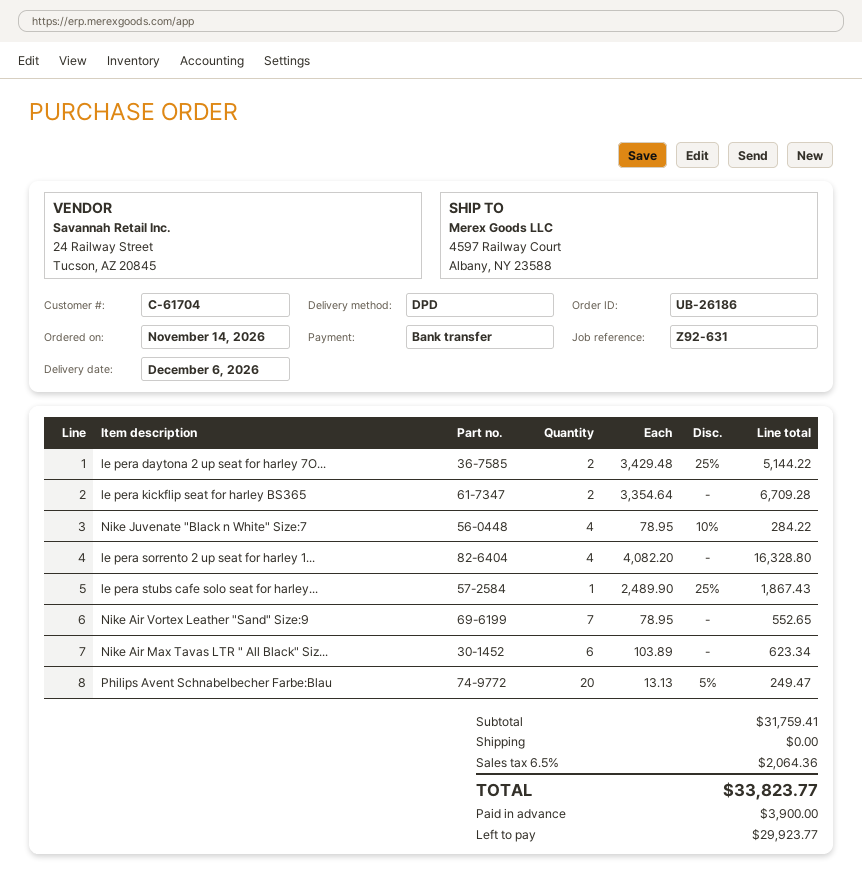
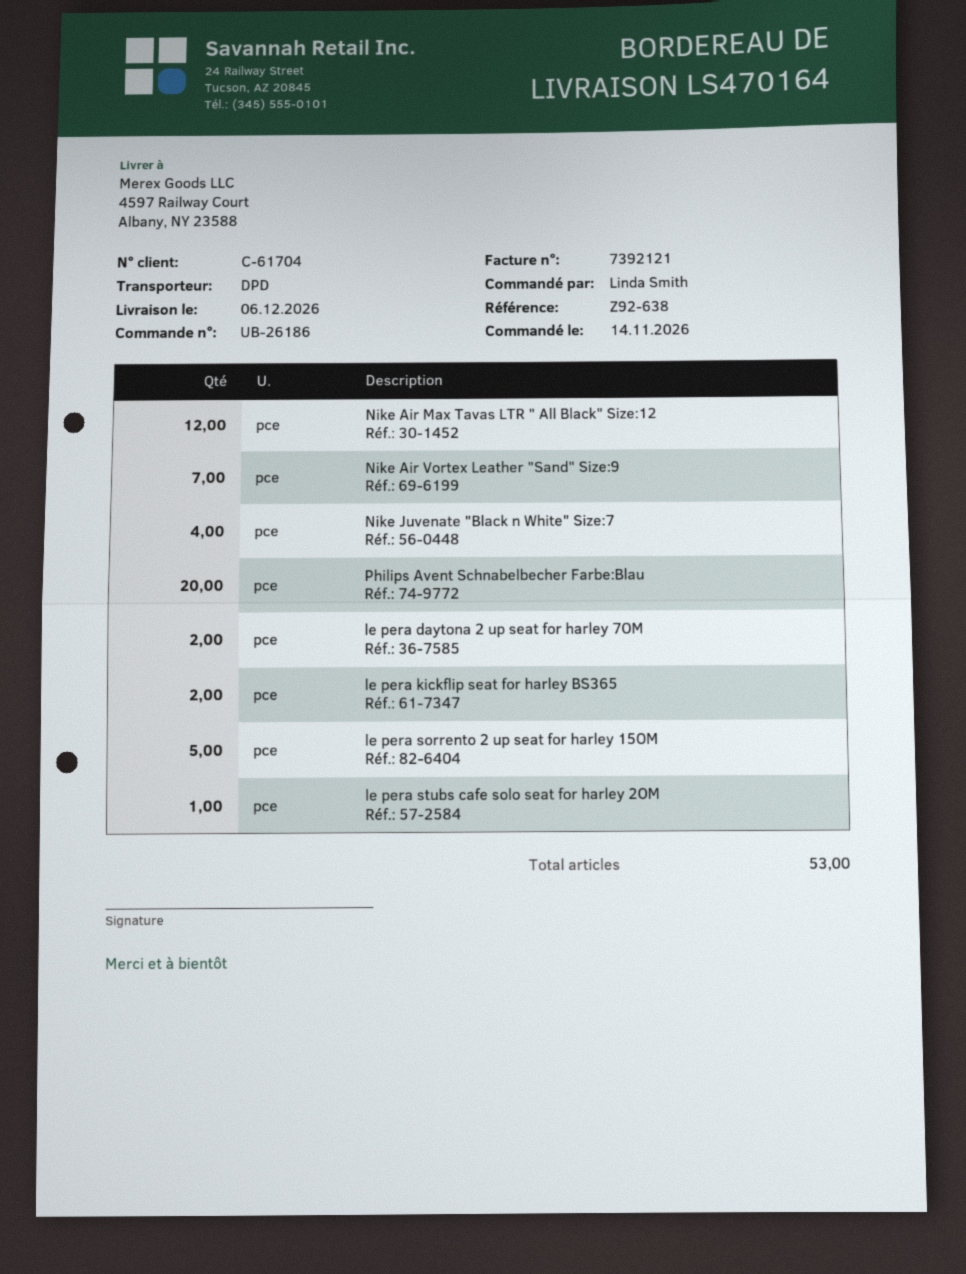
reference: Z92-631 -> Z92-638
le pera sorrento 2 up seat for harley 1...: 4 -> 5
Nike Air Max Tavas LTR " All Black" Siz...: 6 -> 12

